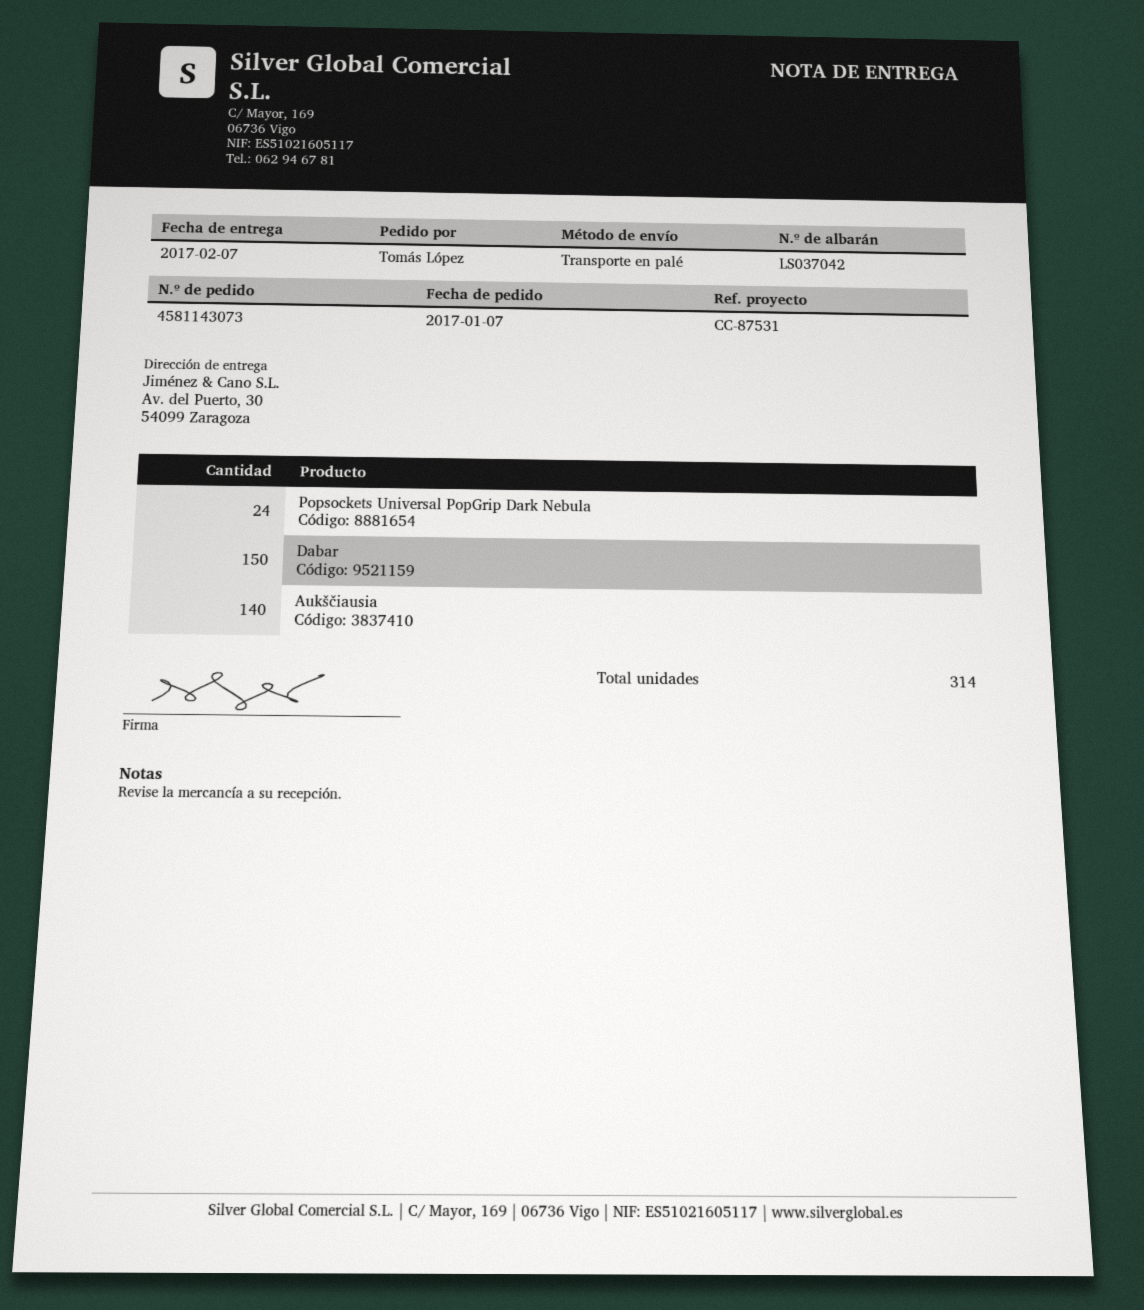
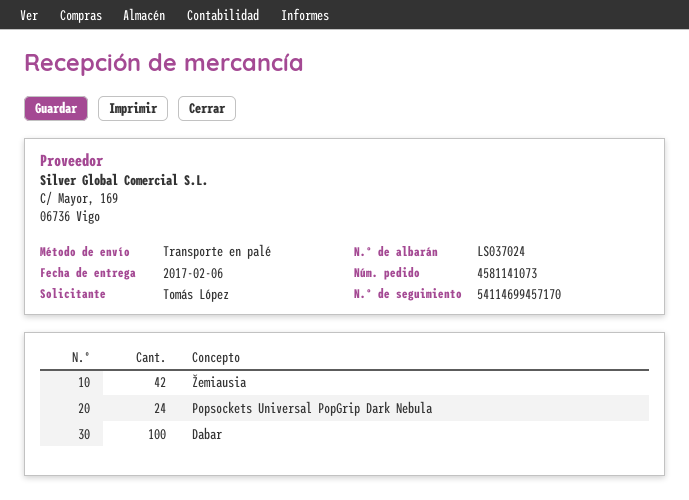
order number: 4581143073 -> 4581141073
delivery note number: LS037042 -> LS037024
delivery date: 2017-02-07 -> 2017-02-06
Dabar: 150 -> 100
Aukščiausia: 140 -> none
Žemiausia: none -> 42

